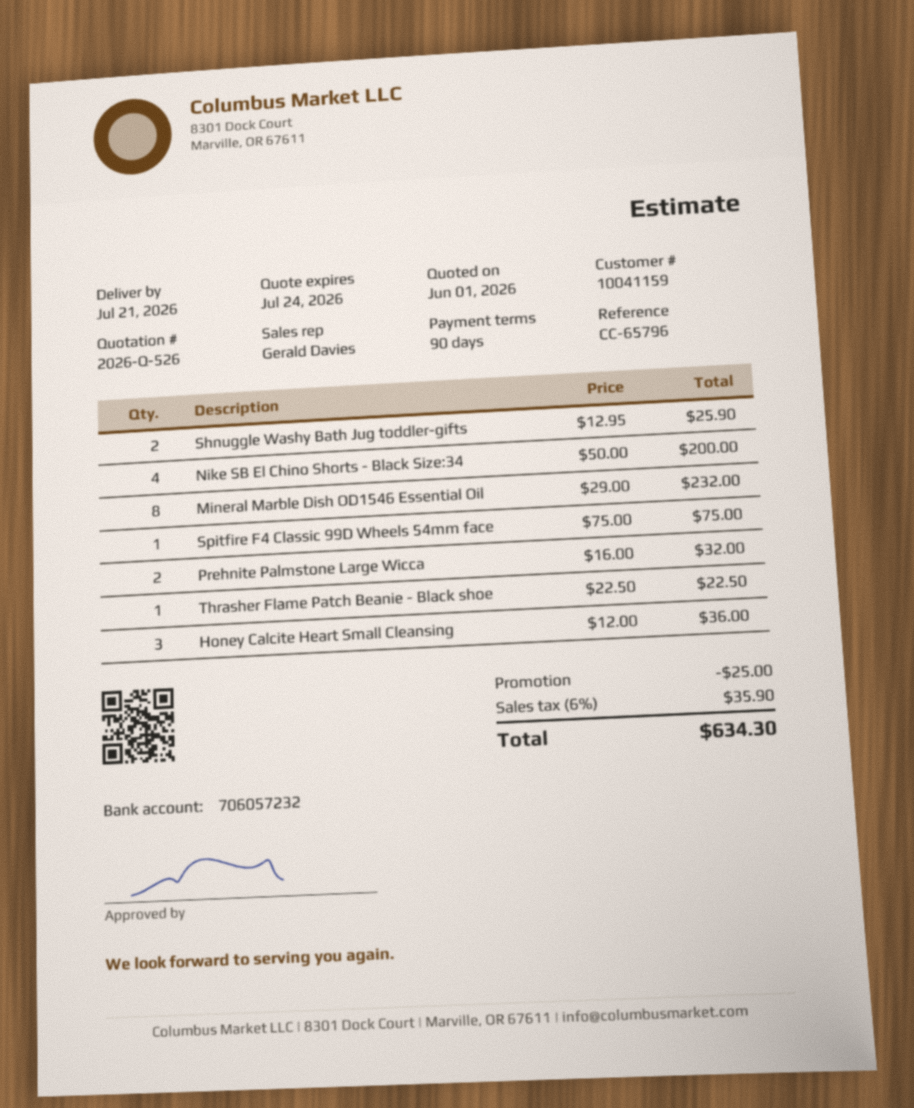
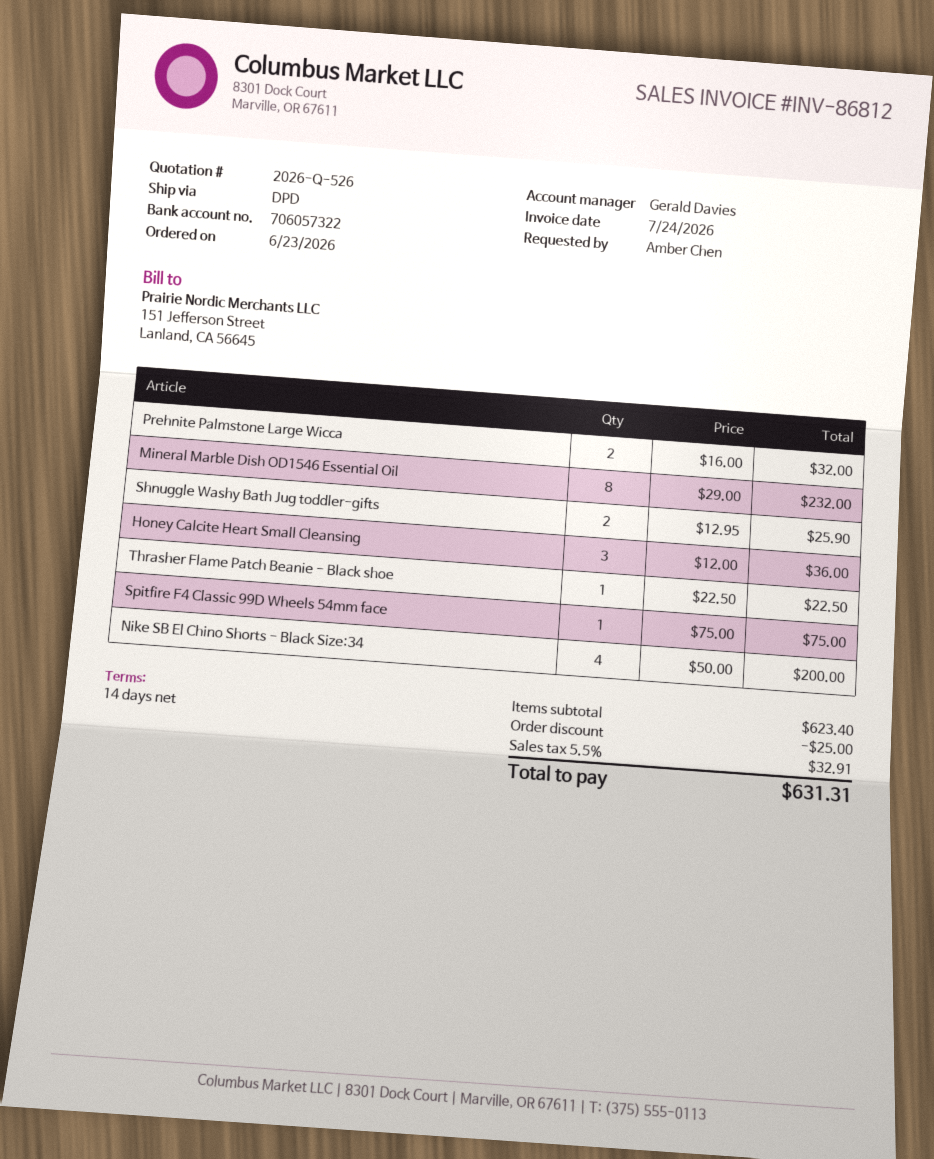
payment terms: 90 days -> 14 days
bank account: 706057232 -> 706057322
tax: 6% = 35.90 -> 5.5% = 32.91
total: 634.30 -> 631.31

